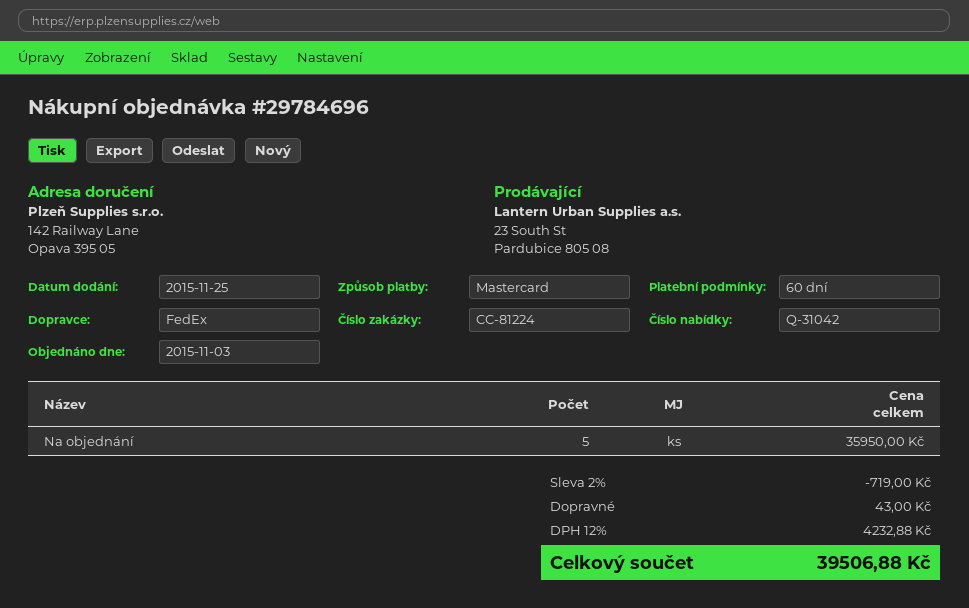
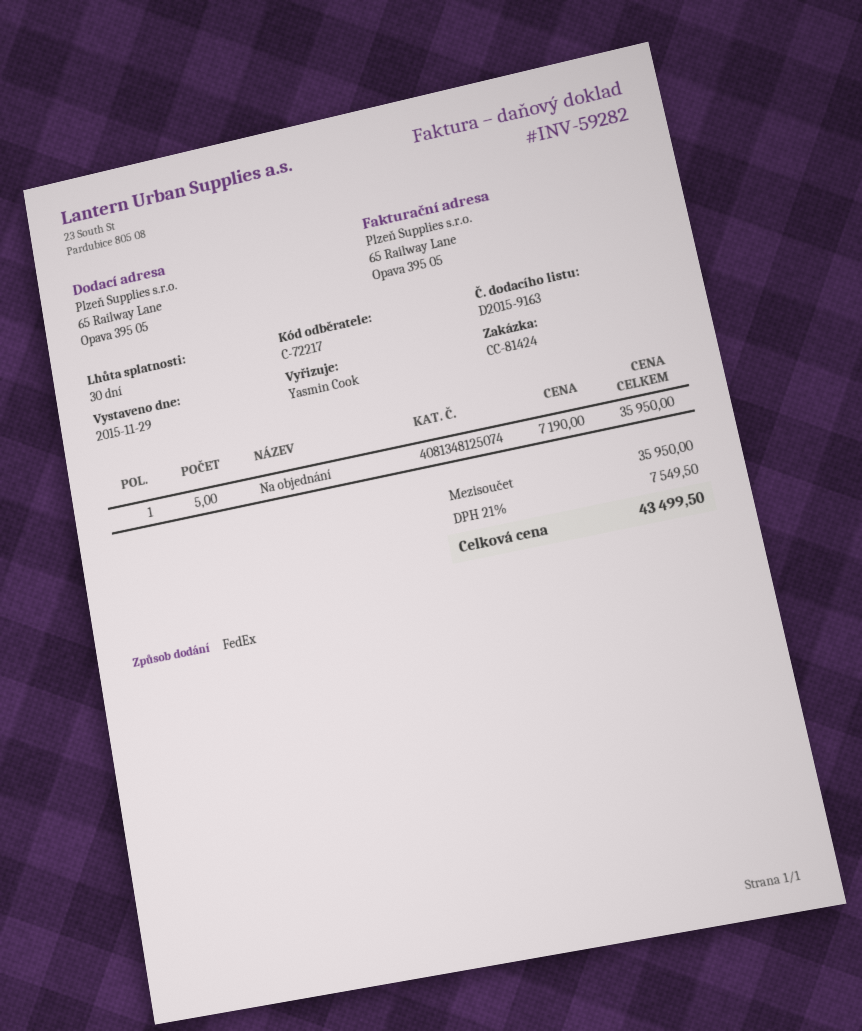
payment terms: 60 days -> 30 days
reference: CC-81224 -> CC-81424
ship to: 142 Railway Lane, Opava 395 05 -> 65 Railway Lane, Opava 395 05
discount: 2% = 719.00 -> none
shipping: 43.00 -> none
tax: 12% = 4232.88 -> 21% = 7549.50
total: 39506.88 -> 43499.50

